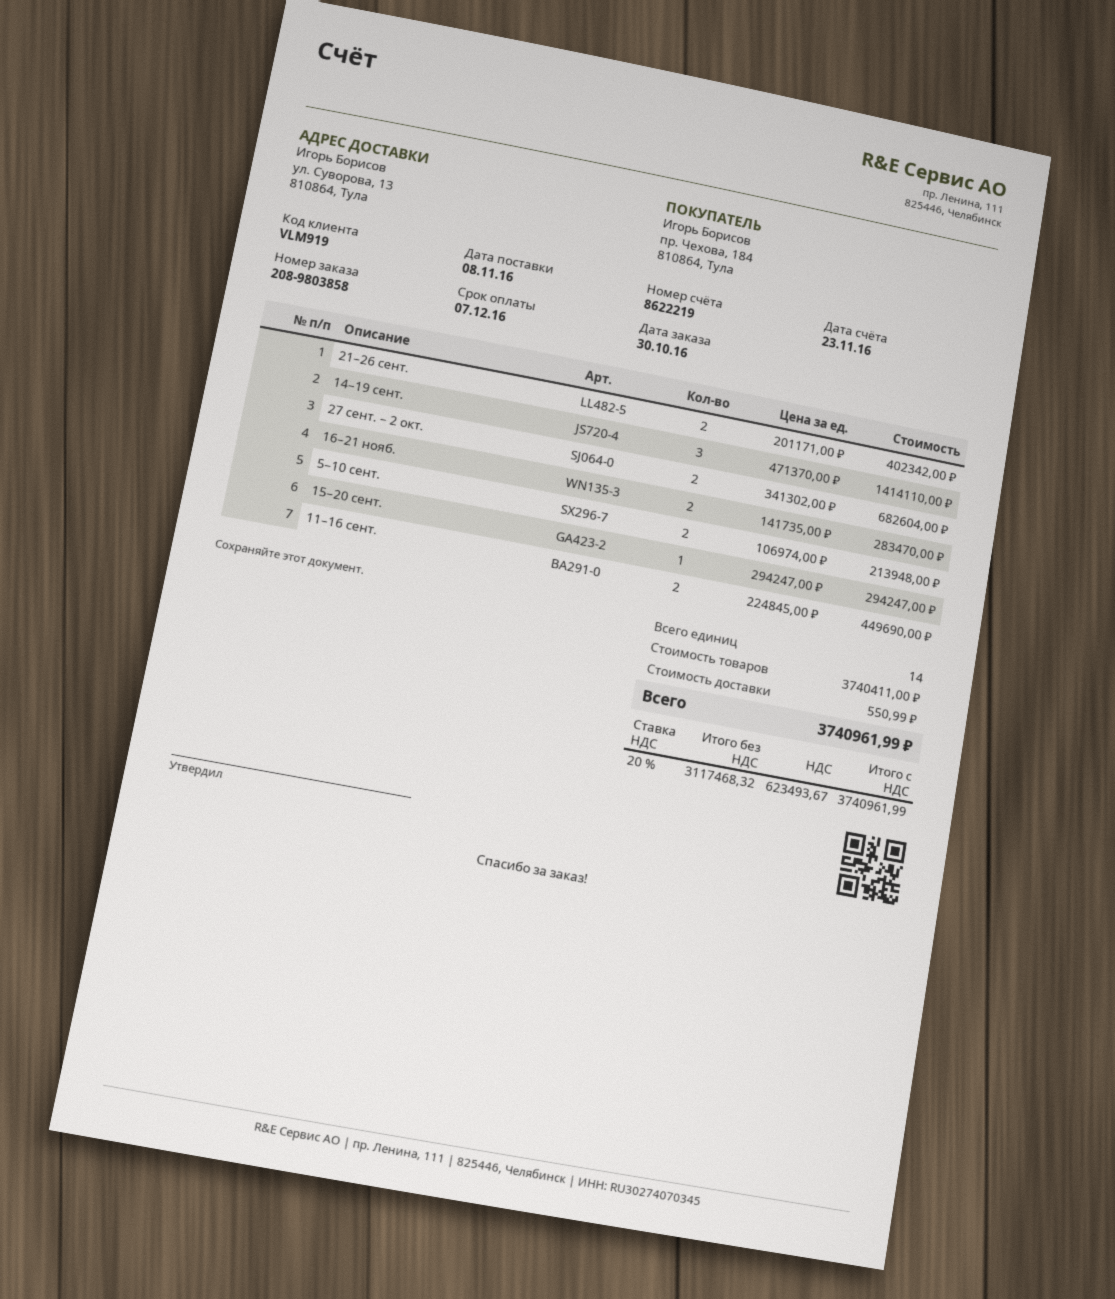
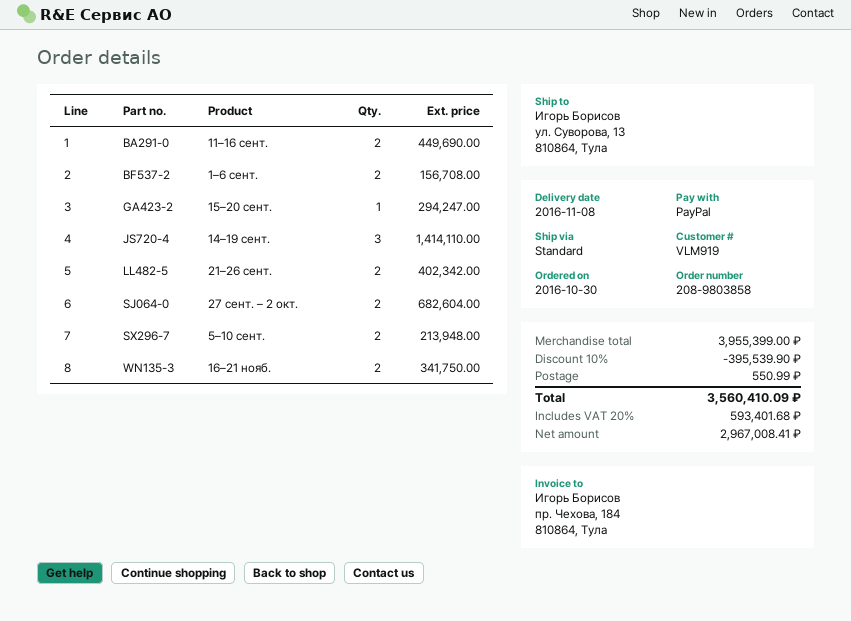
16–21 нояб.: 2 for 283470.00 -> 2 for 341750.00
1–6 сент.: none -> 2 for 156708.00
subtotal: 3740411.00 -> 3955399.00
discount: none -> 10% = 395539.90
net: 3117468.32 -> 2967008.41
tax: 20% = 623493.67 -> 20% = 593401.68
total: 3740961.99 -> 3560410.09

